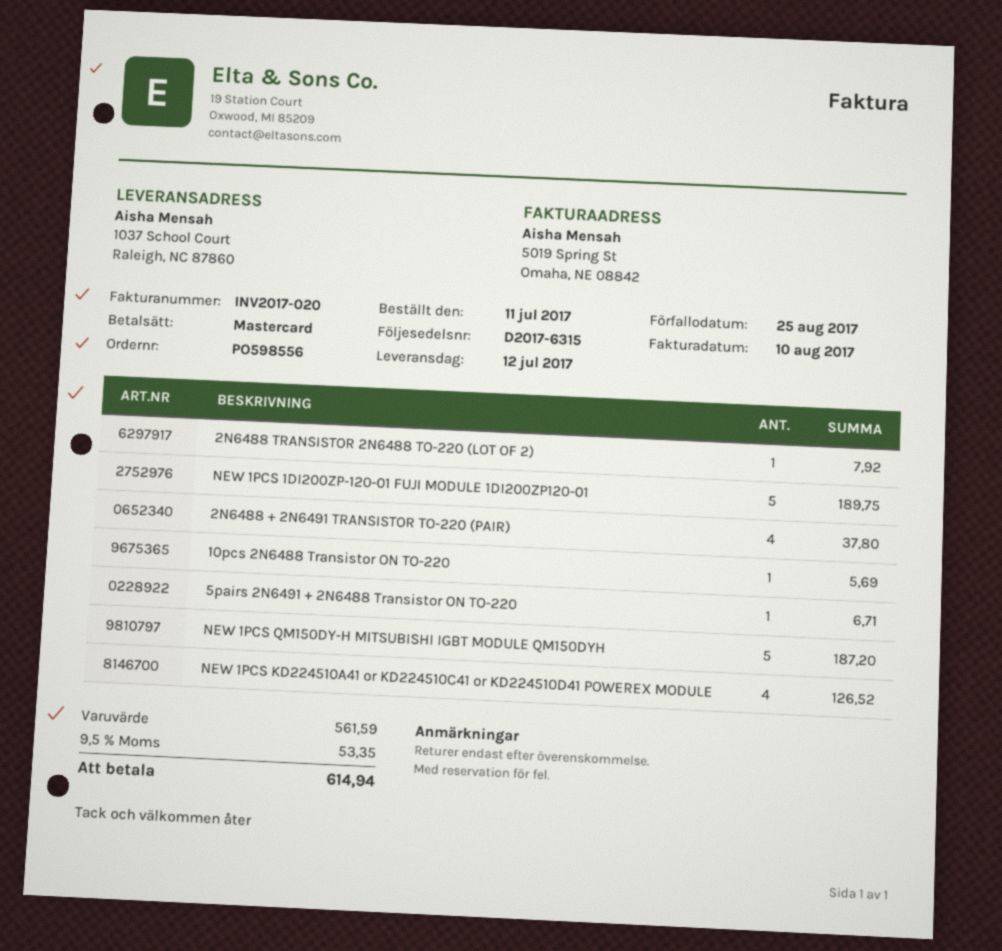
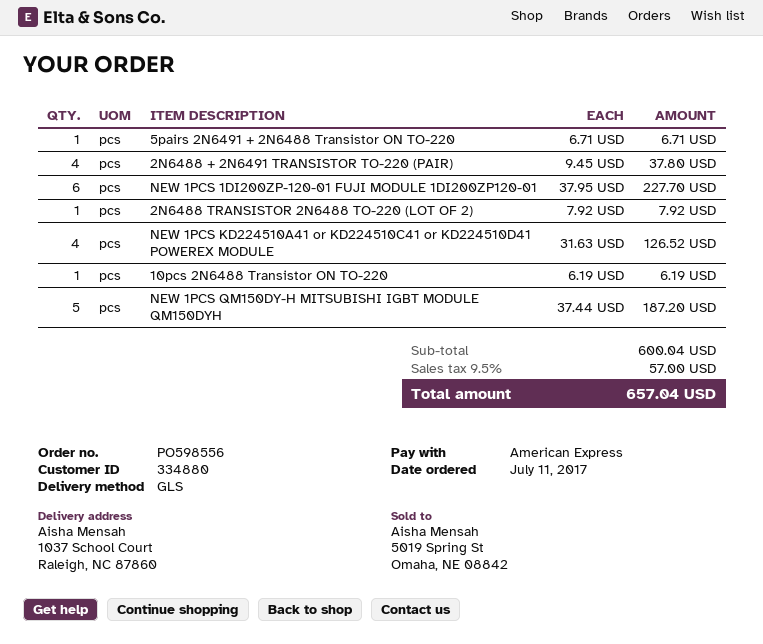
payment method: Mastercard -> American Express
NEW 1PCS 1DI200ZP-120-01 FUJI MODULE 1DI200ZP120-01: 5 for 189.75 -> 6 for 227.70
10pcs 2N6488 Transistor ON TO-220: 1 for 5.69 -> 1 for 6.19
subtotal: 561.59 -> 600.04
tax: 9.5% = 53.35 -> 9.5% = 57.00
total: 614.94 -> 657.04

